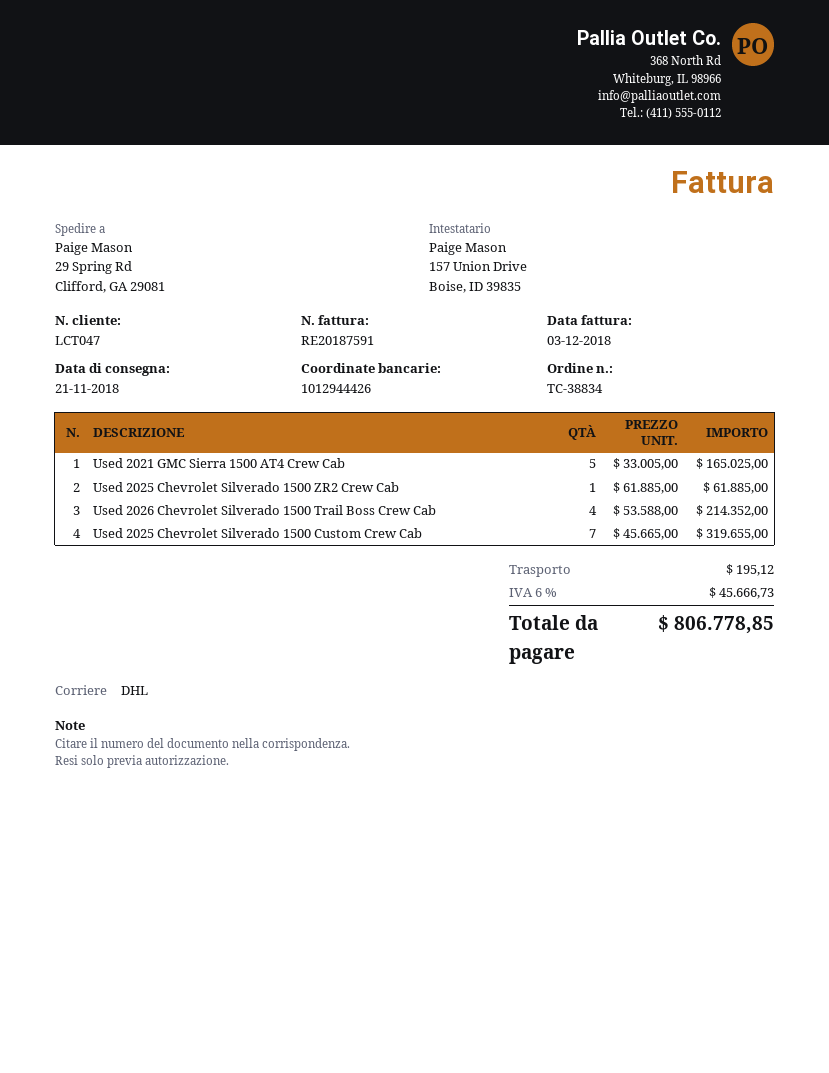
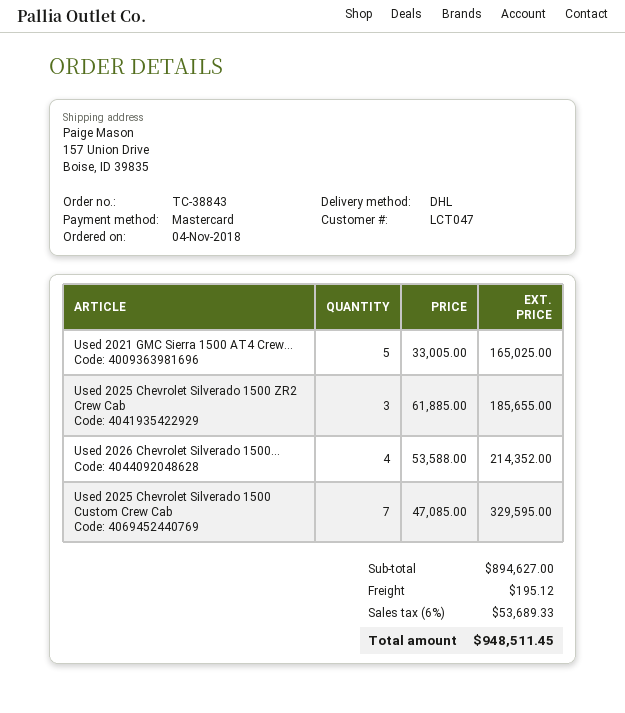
order number: TC-38834 -> TC-38843
ship to: 29 Spring Rd, Clifford, GA 29081 -> 157 Union Drive, Boise, ID 39835
Used 2025 Chevrolet Silverado 1500 ZR2 Crew Cab: 1 x 61885.00 = 61885.00 -> 3 x 61885.00 = 185655.00
Used 2025 Chevrolet Silverado 1500 Custom Crew Cab: 7 x 45665.00 = 319655.00 -> 7 x 47085.00 = 329595.00
tax: 6% = 45666.73 -> 6% = 53689.33
total: 806778.85 -> 948511.45

